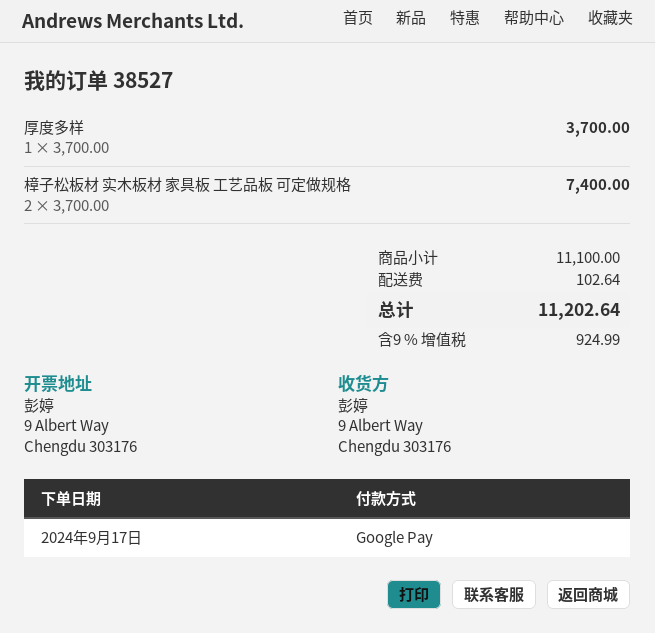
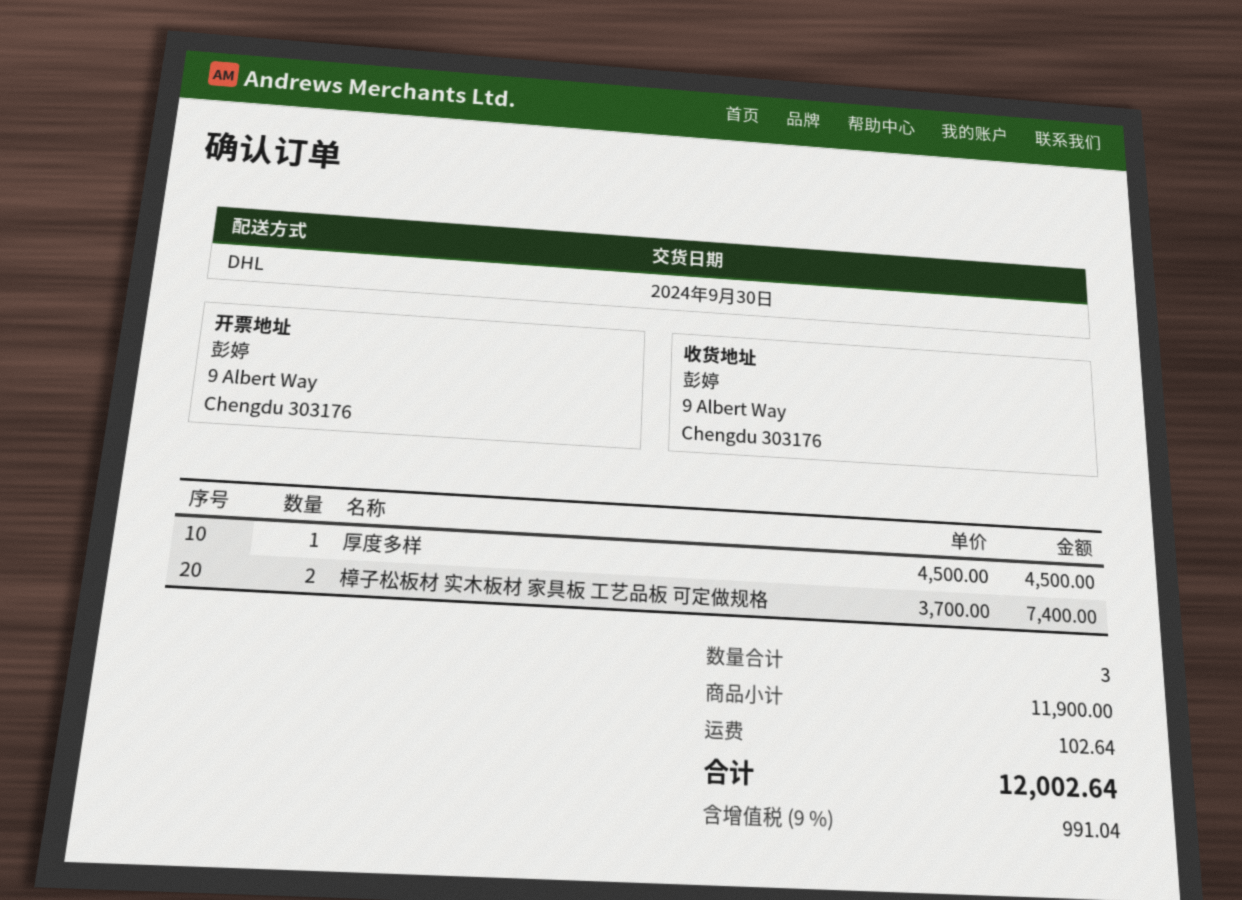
厚度多样: 1 x 3700.00 = 3700.00 -> 1 x 4500.00 = 4500.00
subtotal: 11100.00 -> 11900.00
tax: 9% = 924.99 -> 9% = 991.04
total: 11202.64 -> 12002.64

